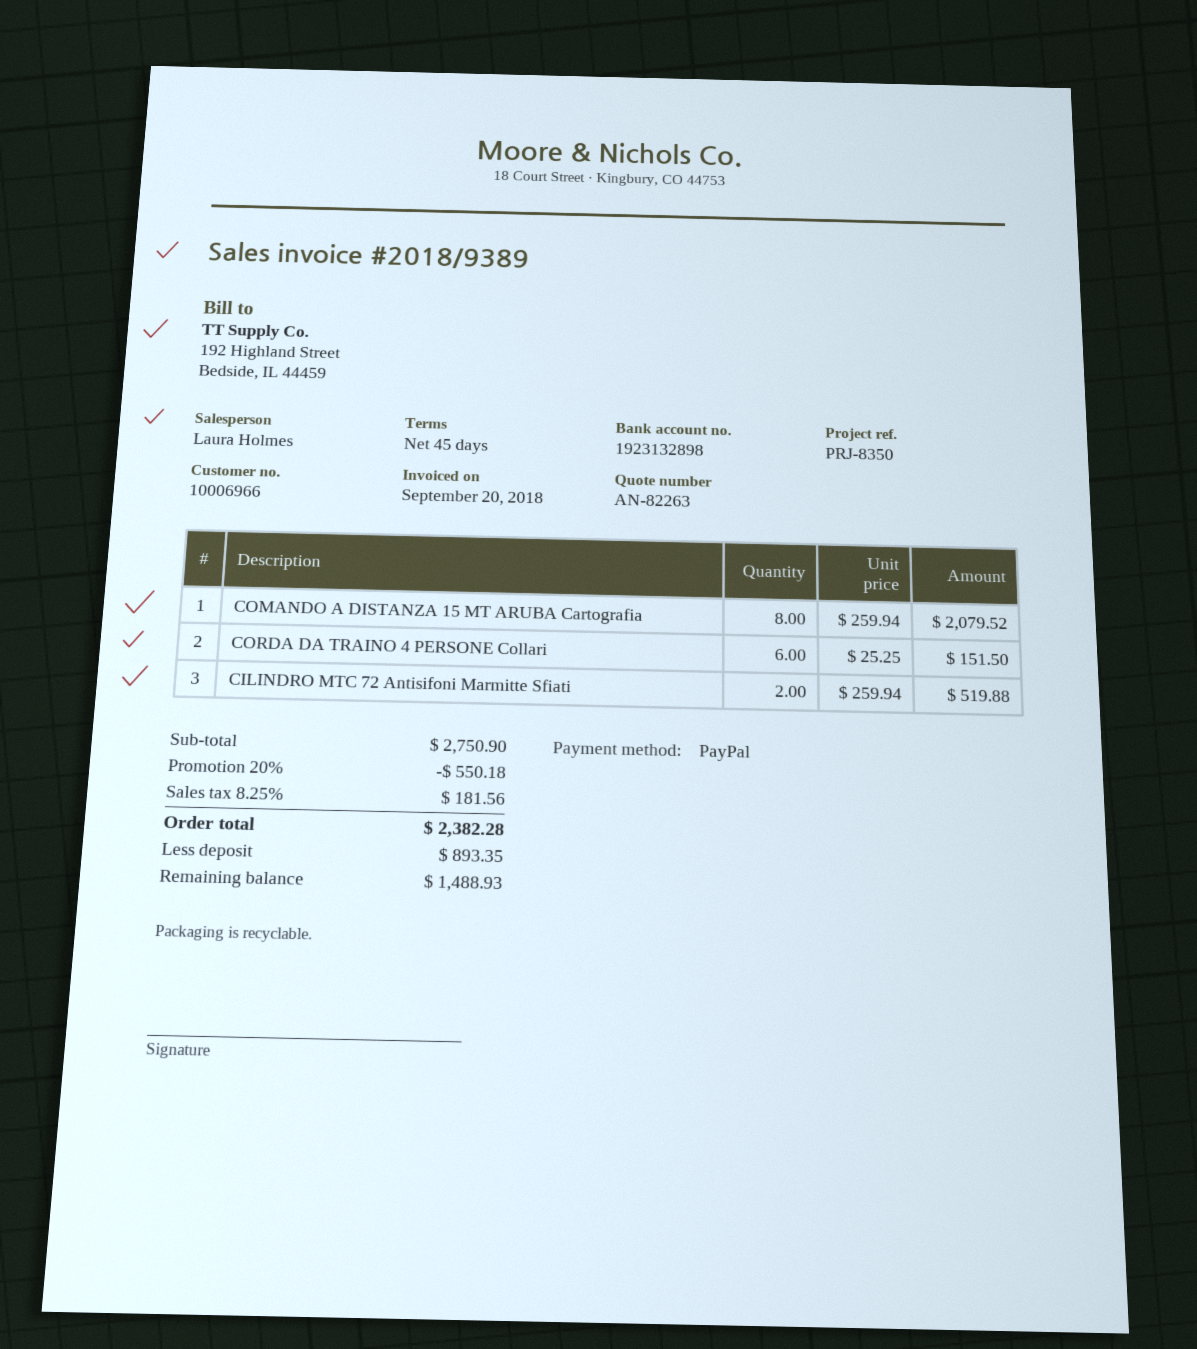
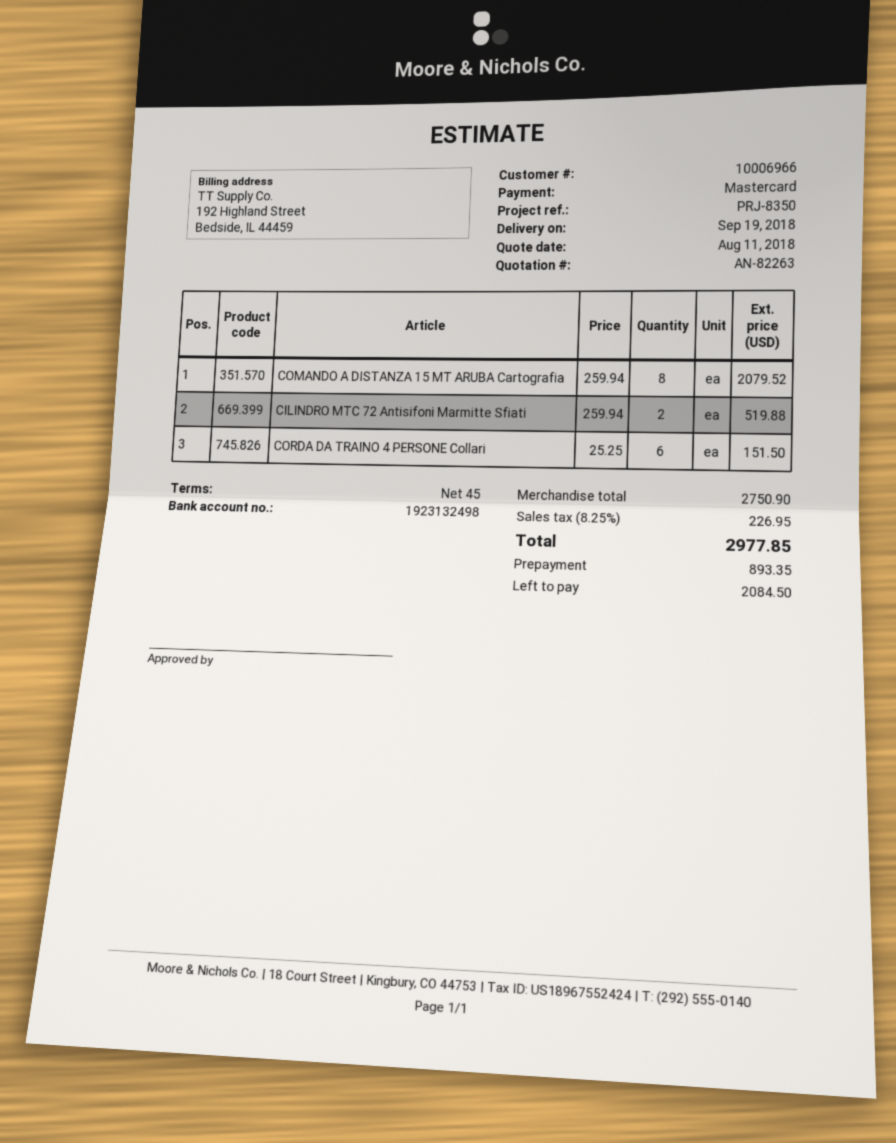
payment method: PayPal -> Mastercard
bank account: 1923132898 -> 1923132498
discount: 20% = 550.18 -> none
tax: 8.25% = 181.56 -> 8.25% = 226.95
total: 2382.28 -> 2977.85
balance: 1488.93 -> 2084.50

